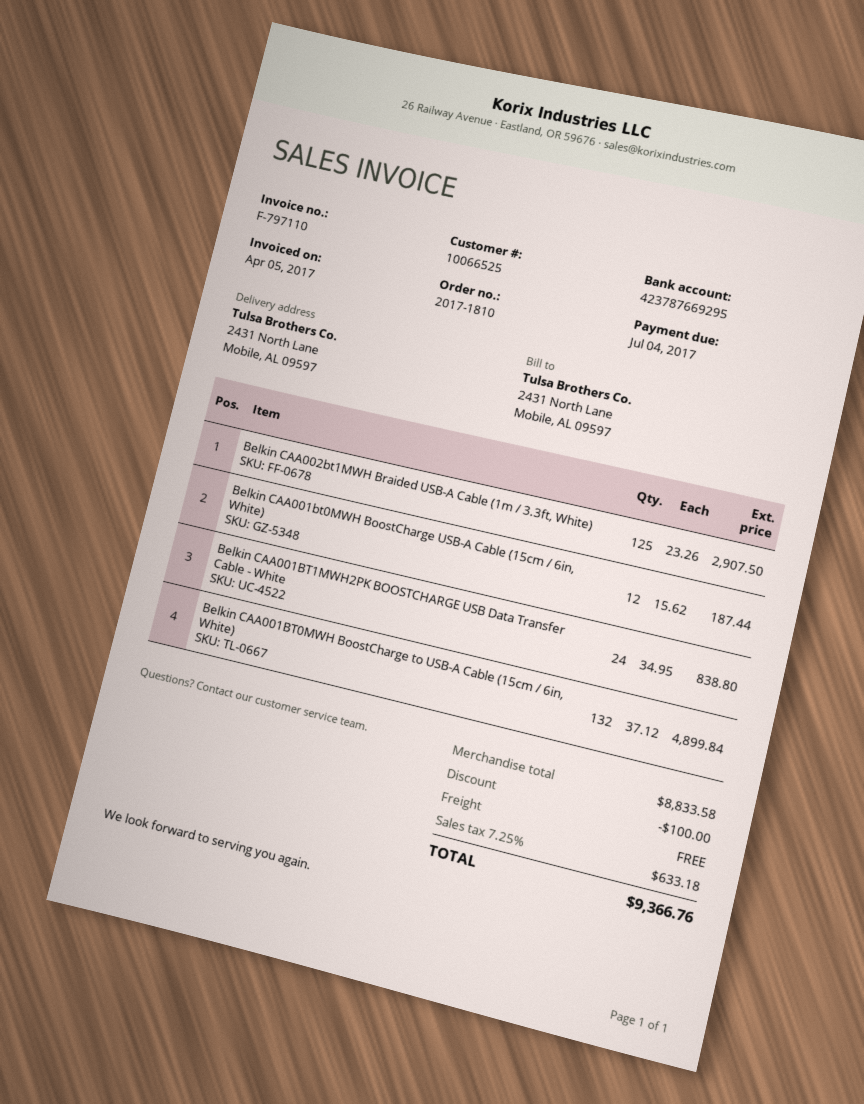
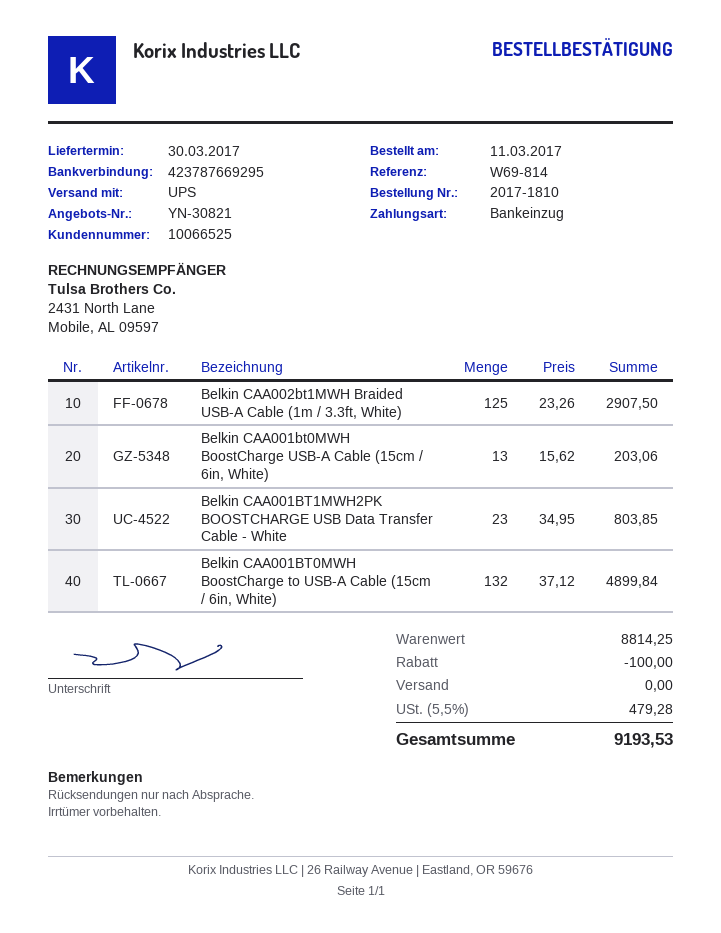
Belkin CAA001bt0MWH BoostCharge USB-A Cable (15cm / 6in, White): 12 x 15.62 = 187.44 -> 13 x 15.62 = 203.06
Belkin CAA001BT1MWH2PK BOOSTCHARGE USB Data Transfer Cable - White: 24 x 34.95 = 838.80 -> 23 x 34.95 = 803.85
subtotal: 8833.58 -> 8814.25
tax: 7.25% = 633.18 -> 5.5% = 479.28
total: 9366.76 -> 9193.53

